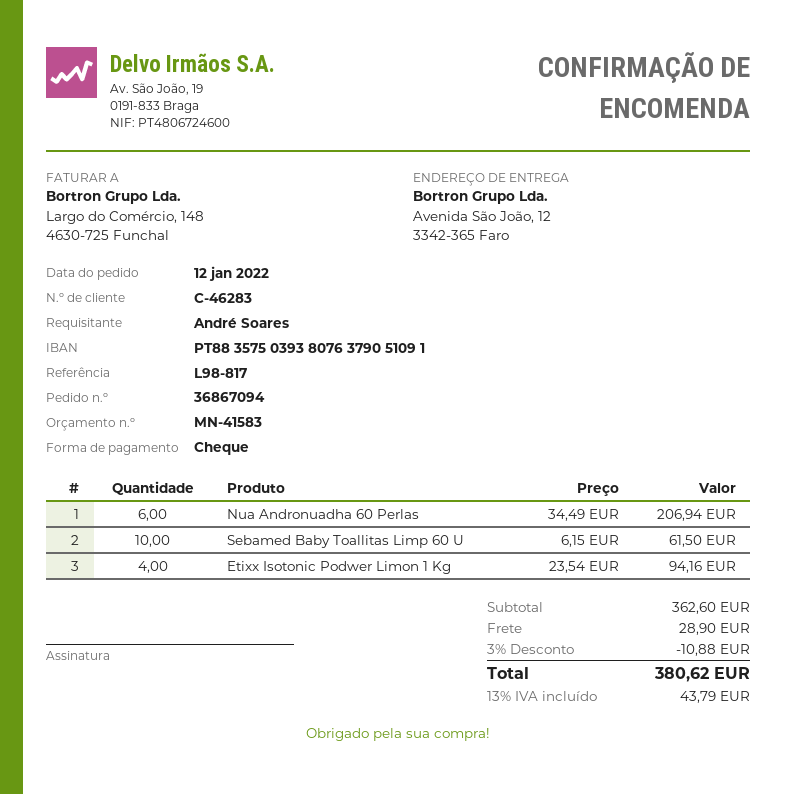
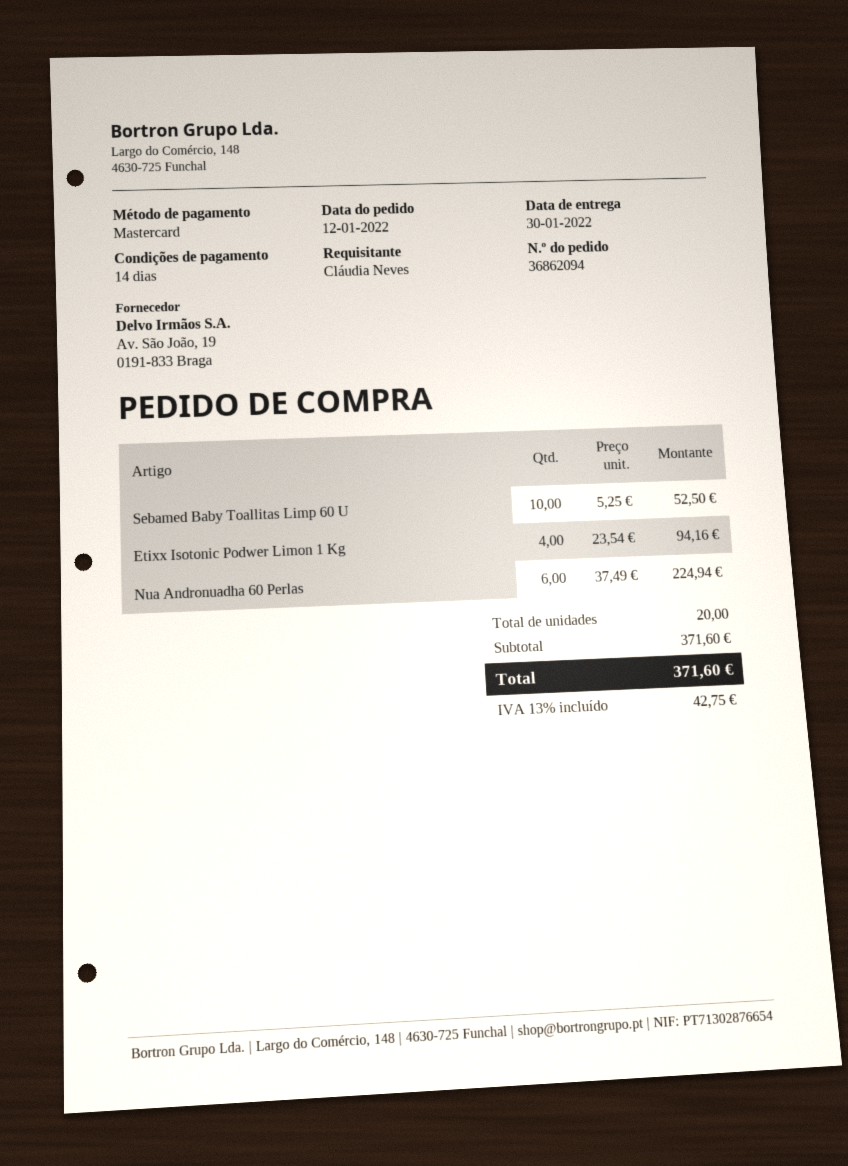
order number: 36867094 -> 36862094
ordered by: André Soares -> Cláudia Neves
payment method: cheque -> Mastercard
Nua Andronuadha 60 Perlas: 6 x 34.49 = 206.94 -> 6 x 37.49 = 224.94
Sebamed Baby Toallitas Limp 60 U: 10 x 6.15 = 61.50 -> 10 x 5.25 = 52.50
subtotal: 362.60 -> 371.60
discount: 3% = 10.88 -> none
shipping: 28.90 -> none
tax: 13% = 43.79 -> 13% = 42.75
total: 380.62 -> 371.60

